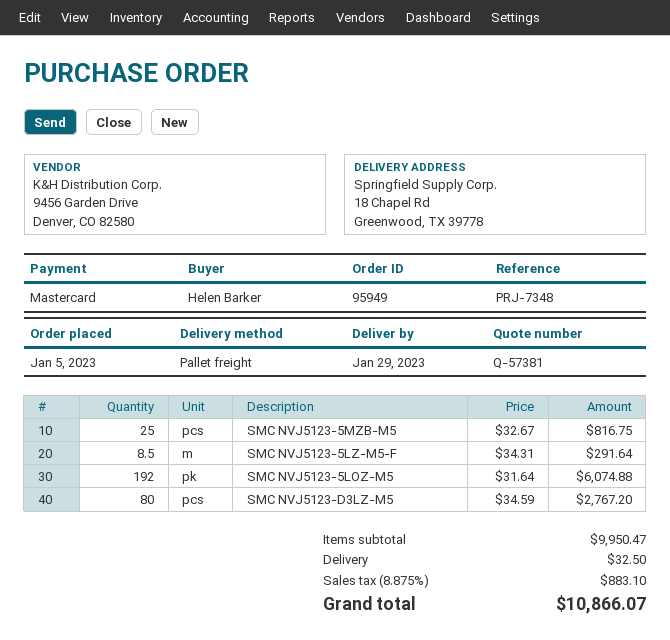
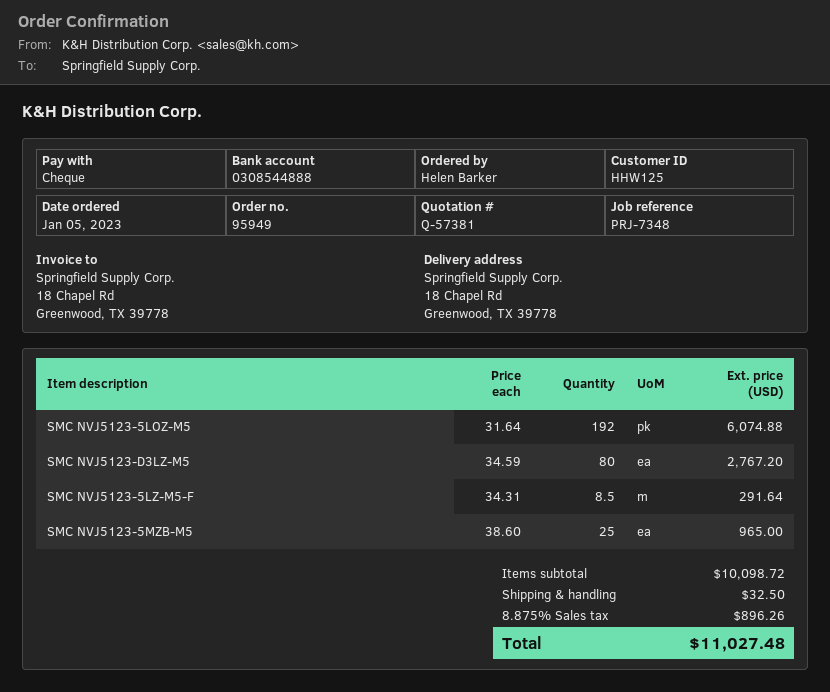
payment method: Mastercard -> cheque
SMC NVJ5123-5MZB-M5: 25 x 32.67 = 816.75 -> 25 x 38.60 = 965.00
subtotal: 9950.47 -> 10098.72
tax: 8.875% = 883.10 -> 8.875% = 896.26
total: 10866.07 -> 11027.48

